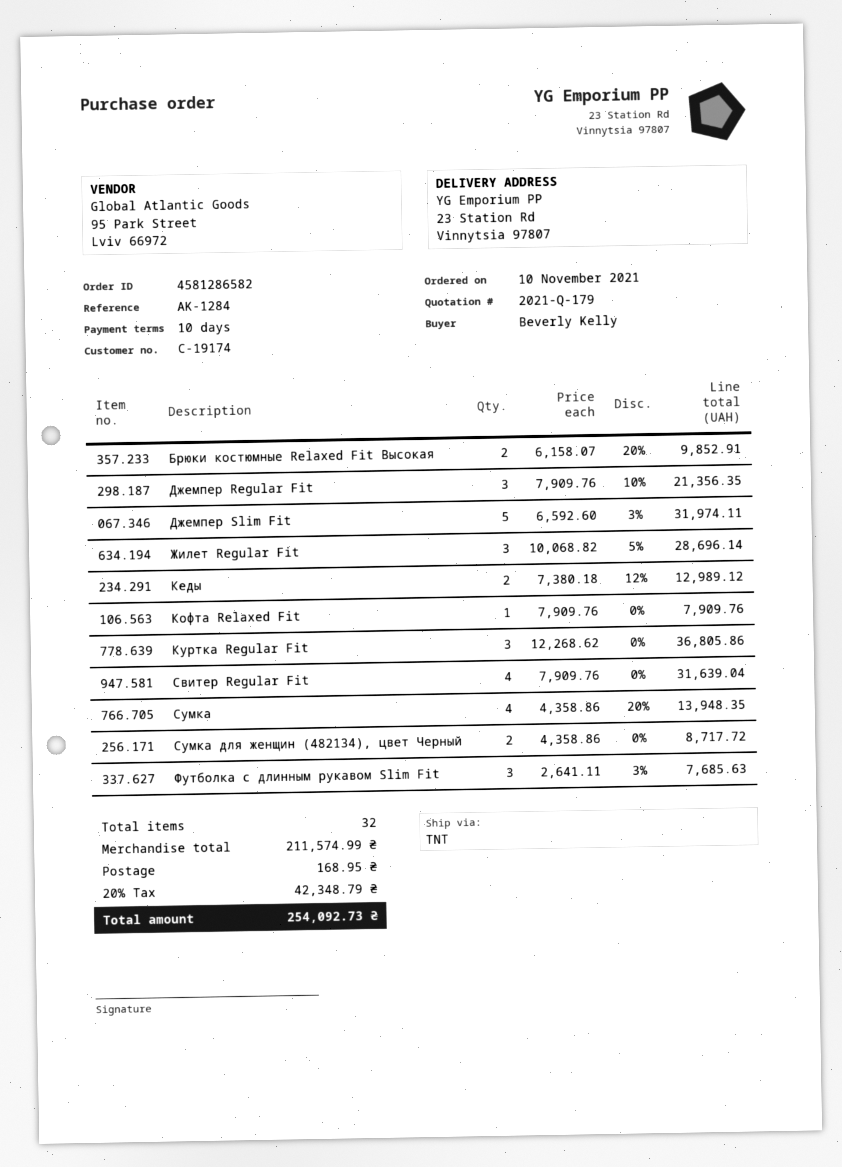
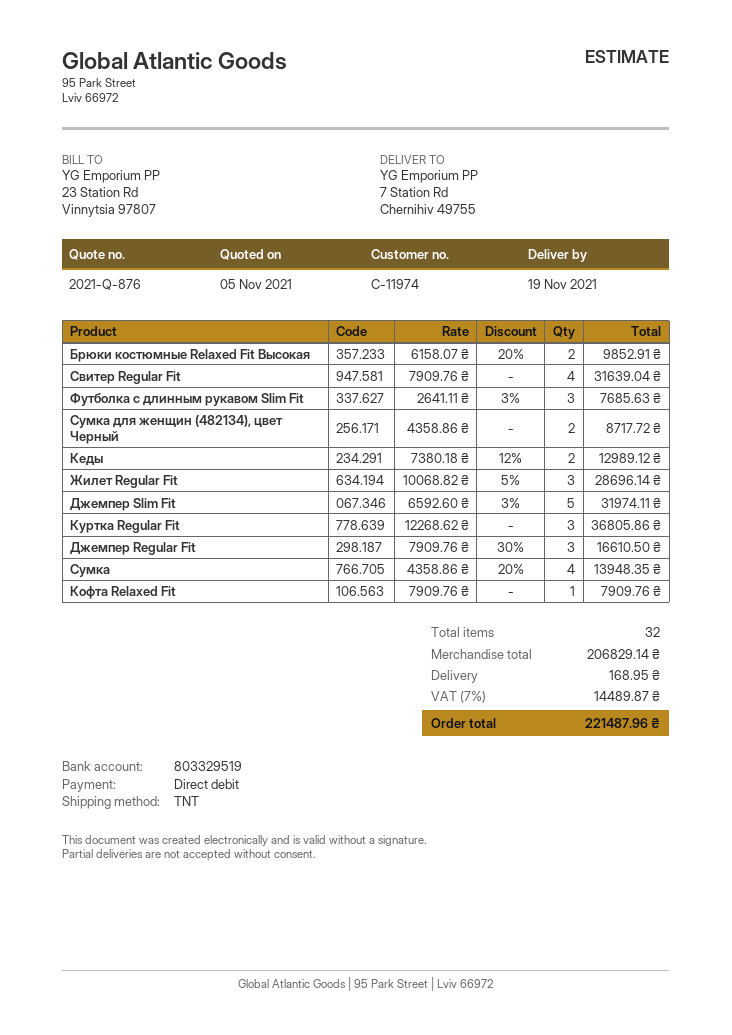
quote number: 2021-Q-179 -> 2021-Q-876
customer number: C-19174 -> C-11974
ship to: 23 Station Rd, Vinnytsia 97807 -> 7 Station Rd, Chernihiv 49755
Джемпер Regular Fit: 3 x 7909.76 - 10% = 21356.35 -> 3 x 7909.76 - 30% = 16610.50
subtotal: 211574.99 -> 206829.14
tax: 20% = 42348.79 -> 7% = 14489.87
total: 254092.73 -> 221487.96

